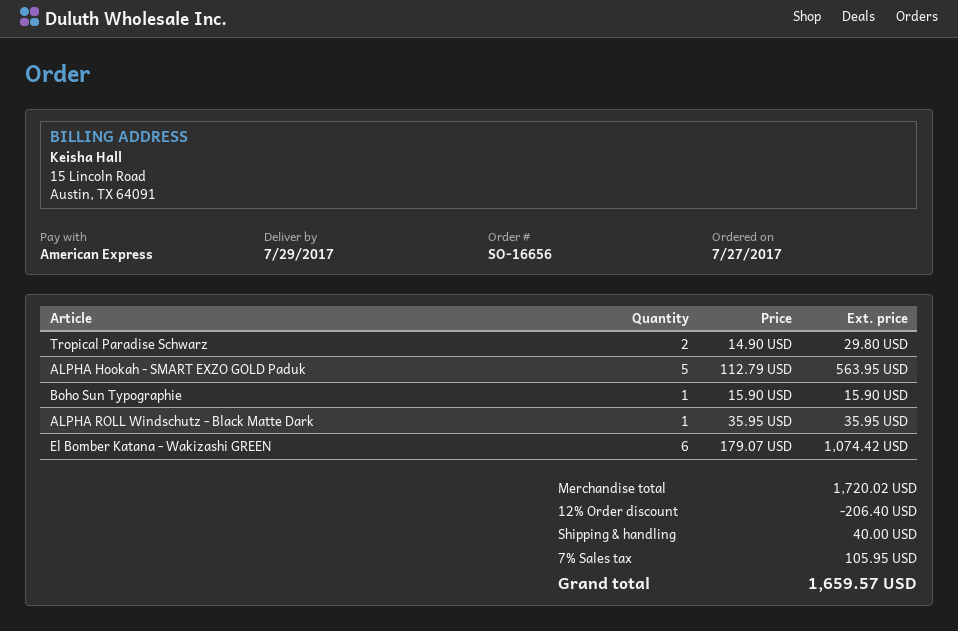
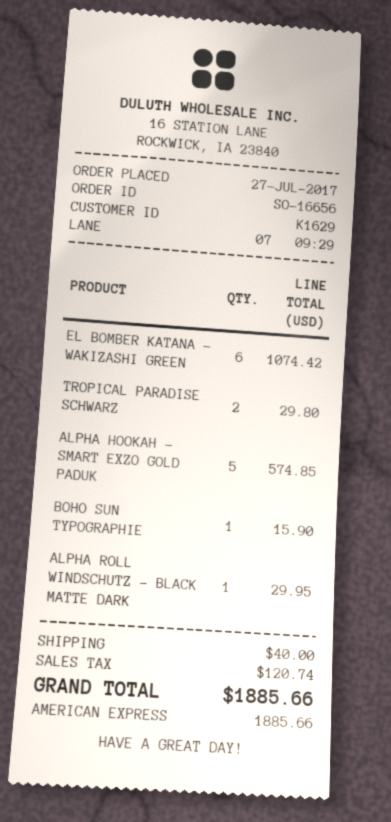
ALPHA Hookah - SMART EXZO GOLD Paduk: 5 for 563.95 -> 5 for 574.85
ALPHA ROLL Windschutz - Black Matte Dark: 1 for 35.95 -> 1 for 29.95
discount: 12% = 206.40 -> none
tax: 105.95 -> 120.74
total: 1659.57 -> 1885.66

